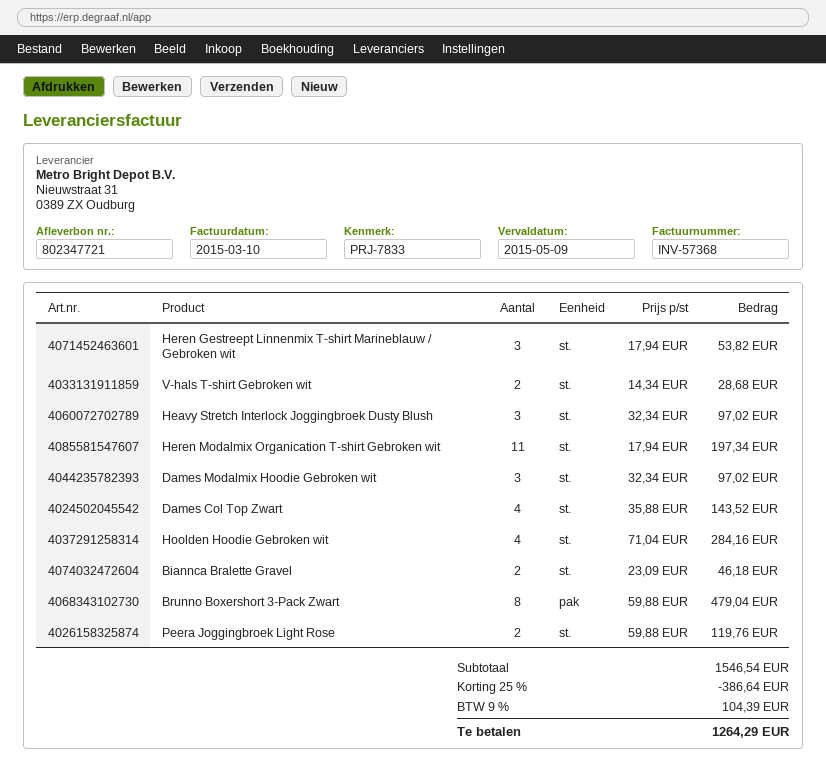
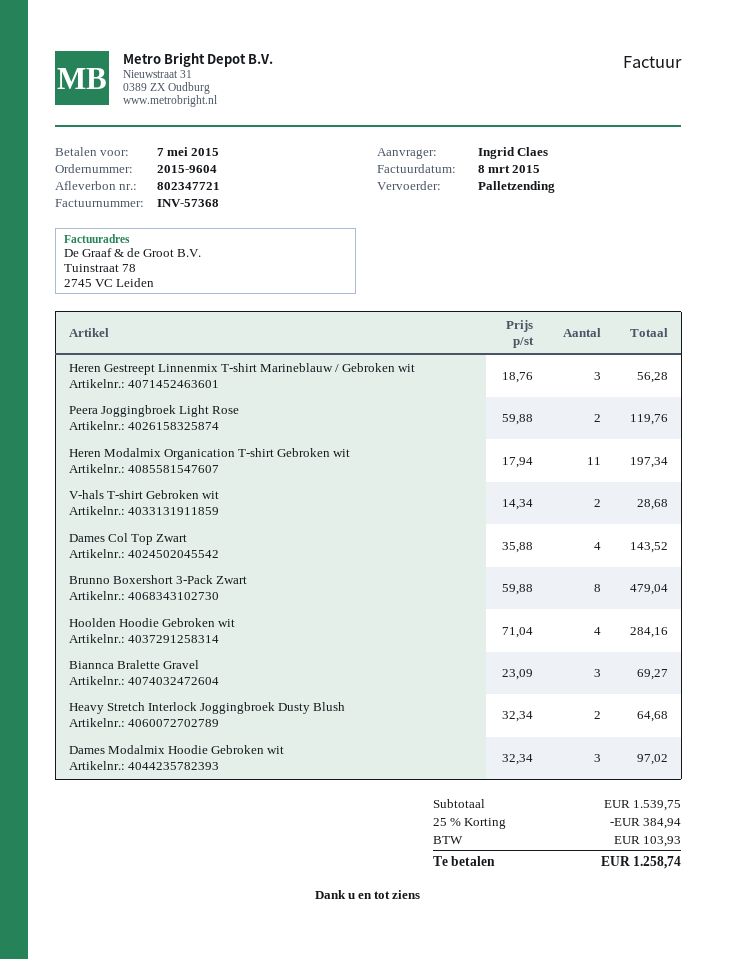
invoice date: 2015-03-10 -> 2015-03-08
due date: 2015-05-09 -> 2015-05-07
Heren Gestreept Linnenmix T-shirt Marineblauw / Gebroken wit: 3 x 17.94 = 53.82 -> 3 x 18.76 = 56.28
Heavy Stretch Interlock Joggingbroek Dusty Blush: 3 x 32.34 = 97.02 -> 2 x 32.34 = 64.68
Biannca Bralette Gravel: 2 x 23.09 = 46.18 -> 3 x 23.09 = 69.27
subtotal: 1546.54 -> 1539.75
discount: 25% = 386.64 -> 25% = 384.94
tax: 104.39 -> 103.93
total: 1264.29 -> 1258.74

